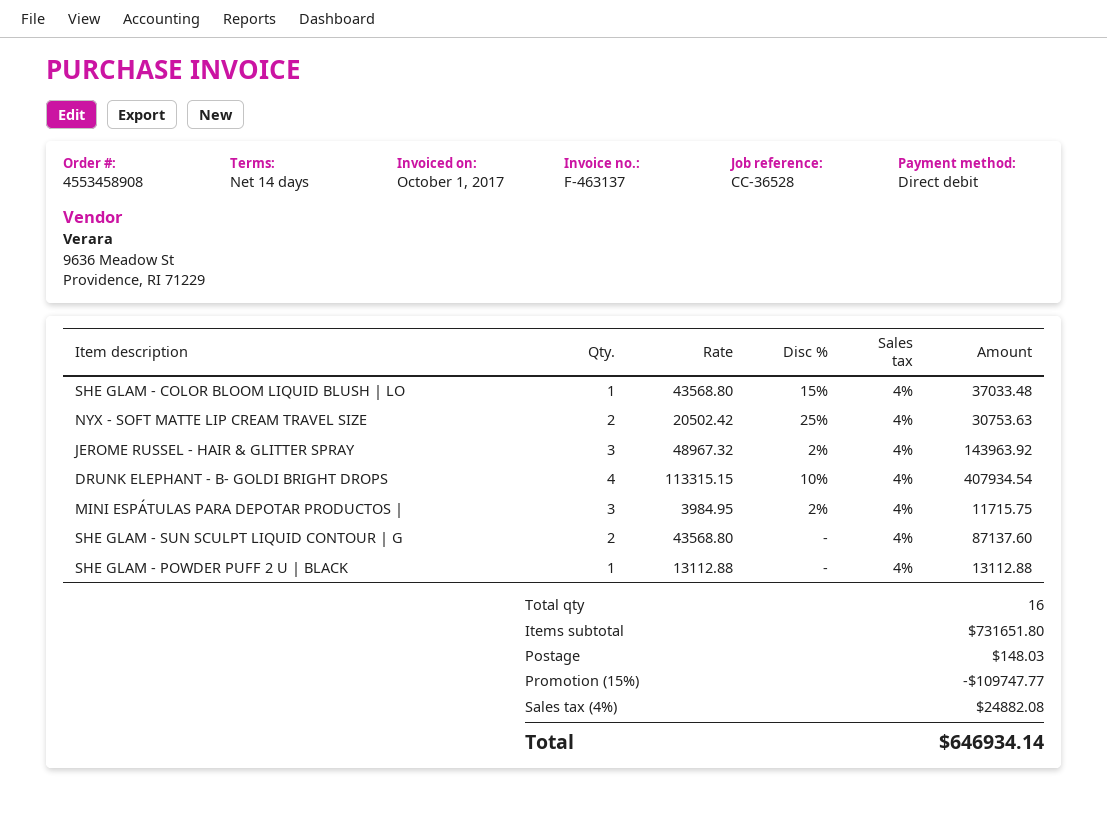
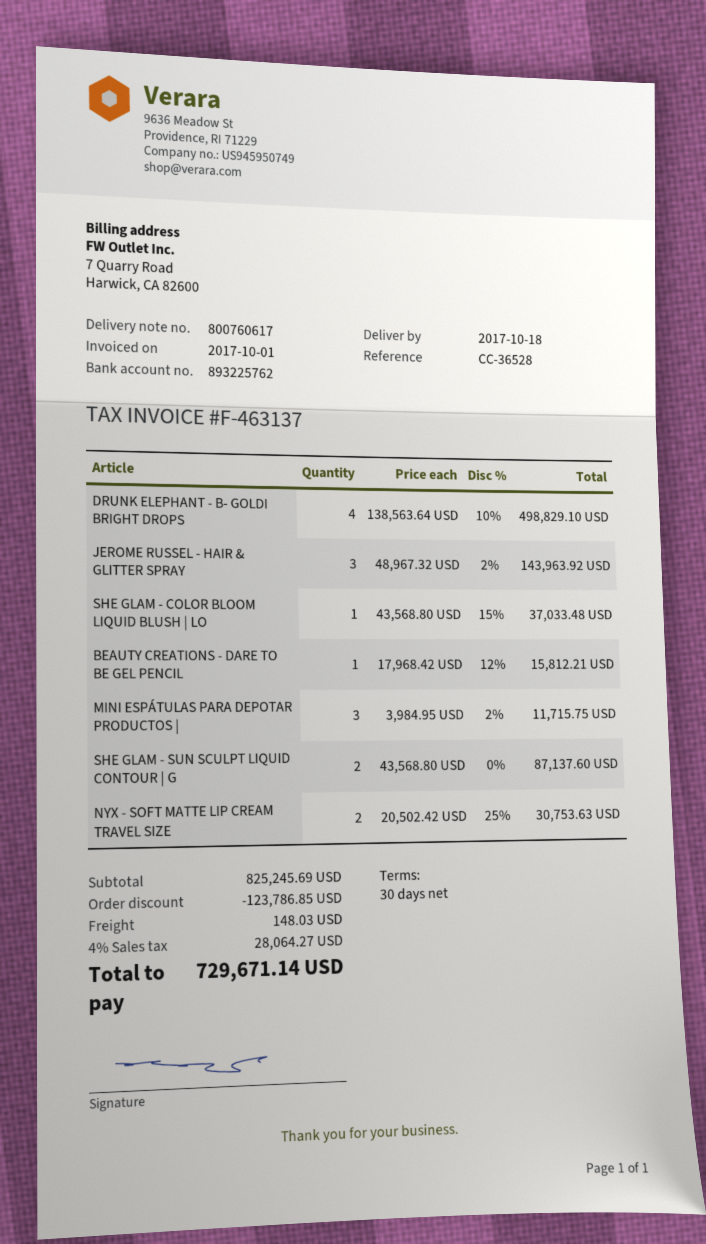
payment terms: 14 days -> 30 days
DRUNK ELEPHANT - B- GOLDI BRIGHT DROPS: 4 x 113315.15 - 10% = 407934.54 -> 4 x 138563.64 - 10% = 498829.10
SHE GLAM - POWDER PUFF 2 U | BLACK: 1 x 13112.88 = 13112.88 -> none
BEAUTY CREATIONS - DARE TO BE GEL PENCIL: none -> 1 x 17968.42 - 12% = 15812.21
subtotal: 731651.80 -> 825245.69
discount: 109747.77 -> 123786.85
tax: 4% = 24882.08 -> 4% = 28064.27
total: 646934.14 -> 729671.14

